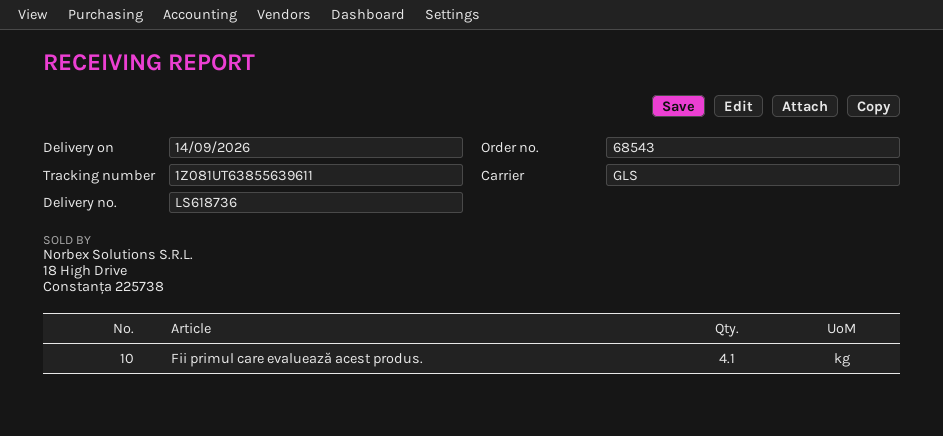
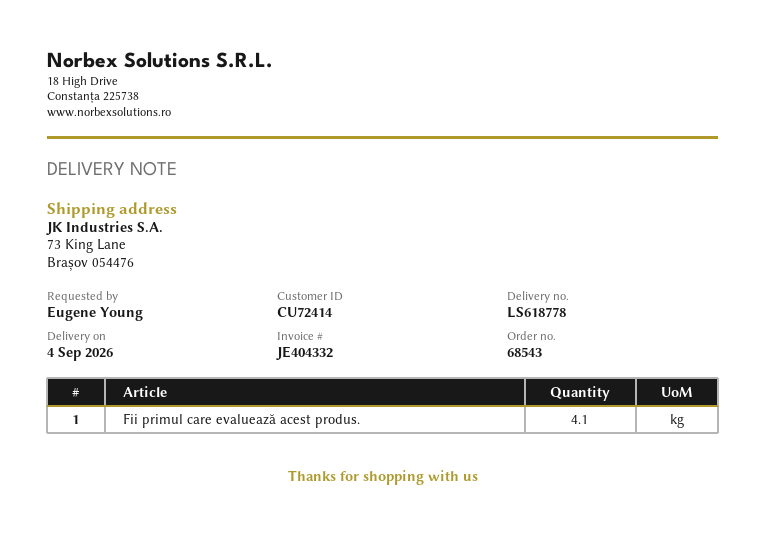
delivery note number: LS618736 -> LS618778
delivery date: 2026-09-14 -> 2026-09-04

